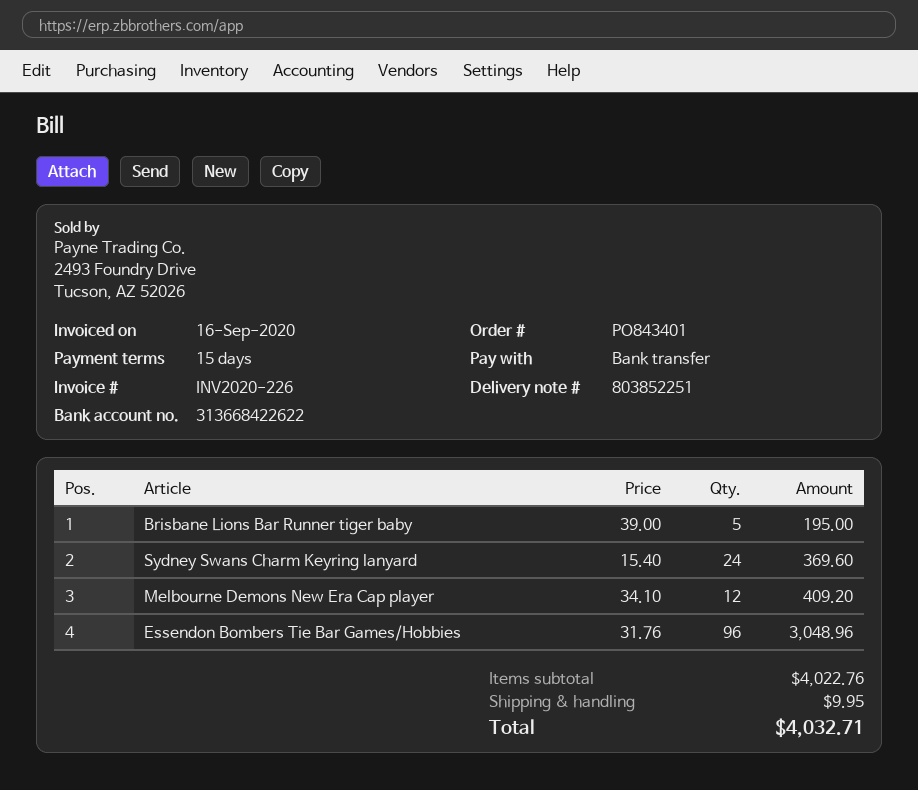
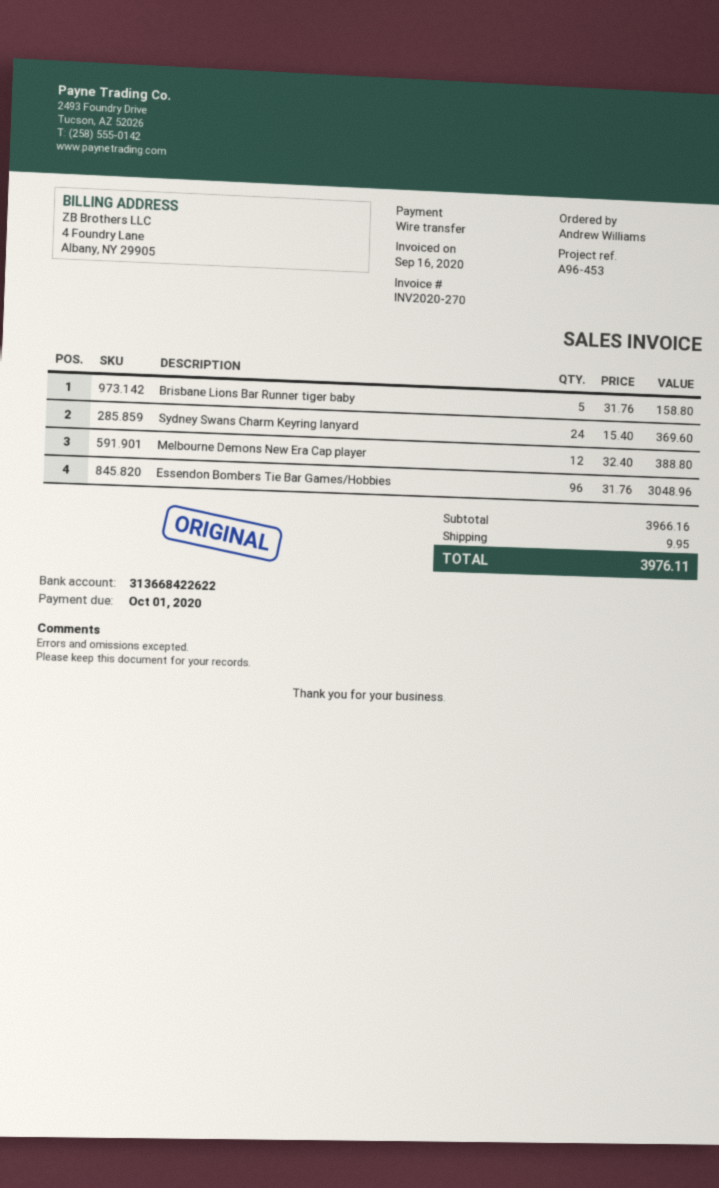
invoice number: INV2020-226 -> INV2020-270
Brisbane Lions Bar Runner tiger baby: 5 x 39.00 = 195.00 -> 5 x 31.76 = 158.80
Melbourne Demons New Era Cap player: 12 x 34.10 = 409.20 -> 12 x 32.40 = 388.80
subtotal: 4022.76 -> 3966.16
total: 4032.71 -> 3976.11

